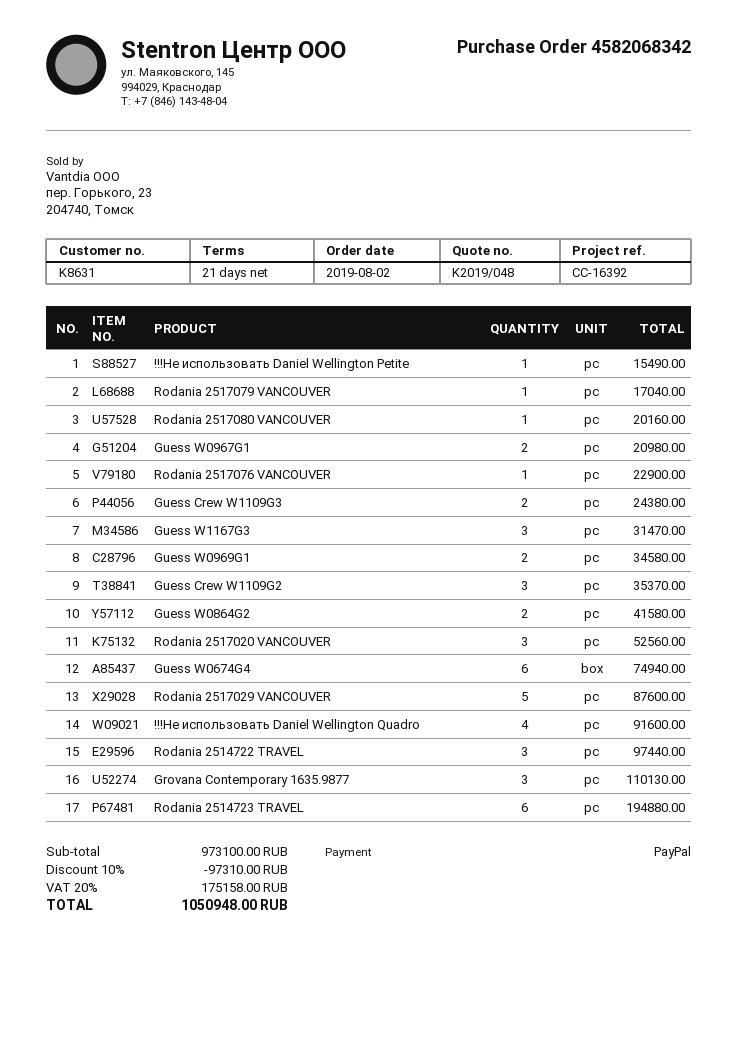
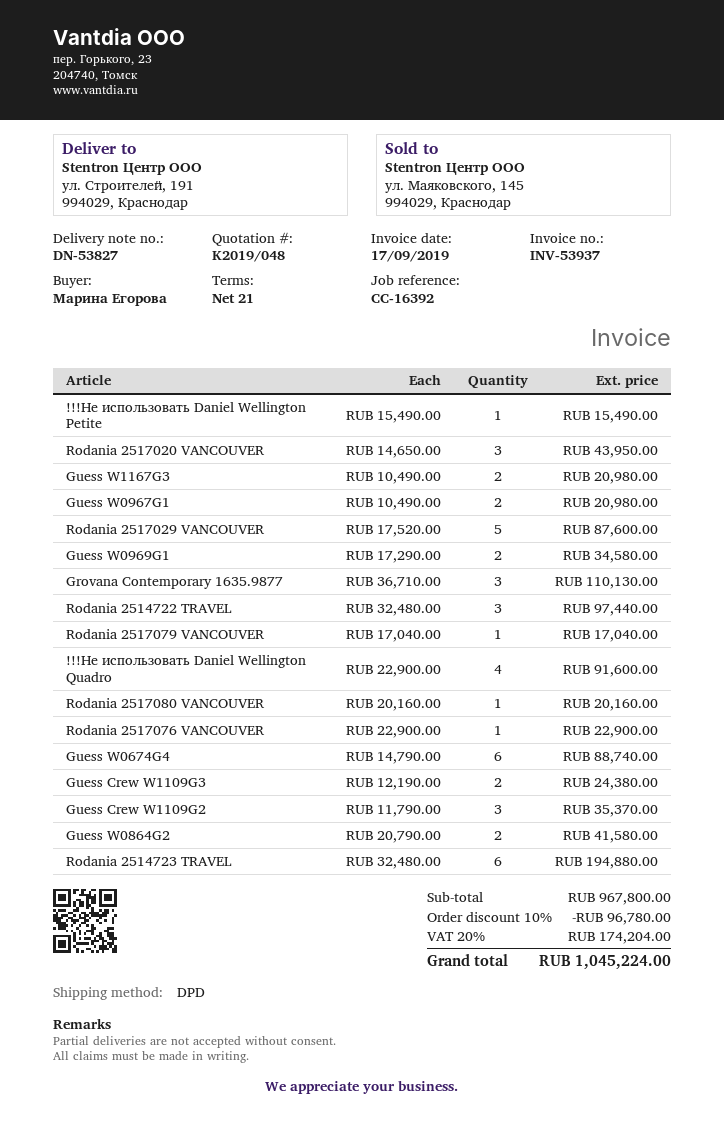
Guess W1167G3: 3 for 31470.00 -> 2 for 20980.00
Rodania 2517020 VANCOUVER: 3 for 52560.00 -> 3 for 43950.00
Guess W0674G4: 6 for 74940.00 -> 6 for 88740.00
subtotal: 973100.00 -> 967800.00
discount: 10% = 97310.00 -> 10% = 96780.00
tax: 20% = 175158.00 -> 20% = 174204.00
total: 1050948.00 -> 1045224.00

